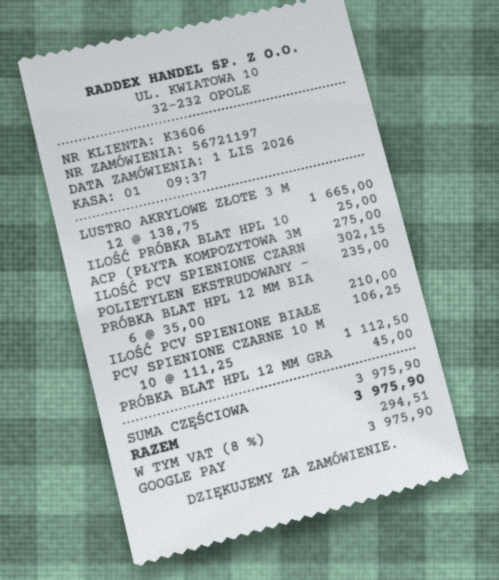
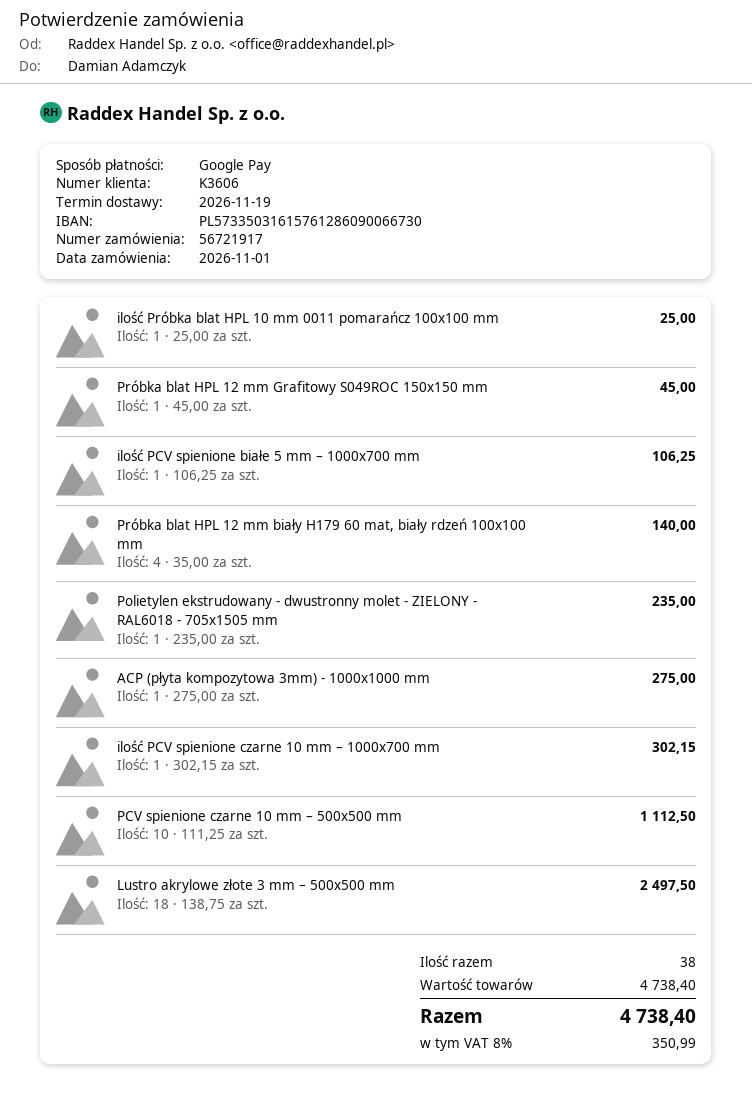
order number: 56721197 -> 56721917
LUSTRO AKRYLOWE ZŁOTE 3 M: 12 x 138.75 = 1665.00 -> 18 x 138.75 = 2497.50
PRÓBKA BLAT HPL 12 MM BIA: 6 x 35.00 = 210.00 -> 4 x 35.00 = 140.00
subtotal: 3975.90 -> 4738.40
tax: 8% = 294.51 -> 8% = 350.99
total: 3975.90 -> 4738.40

